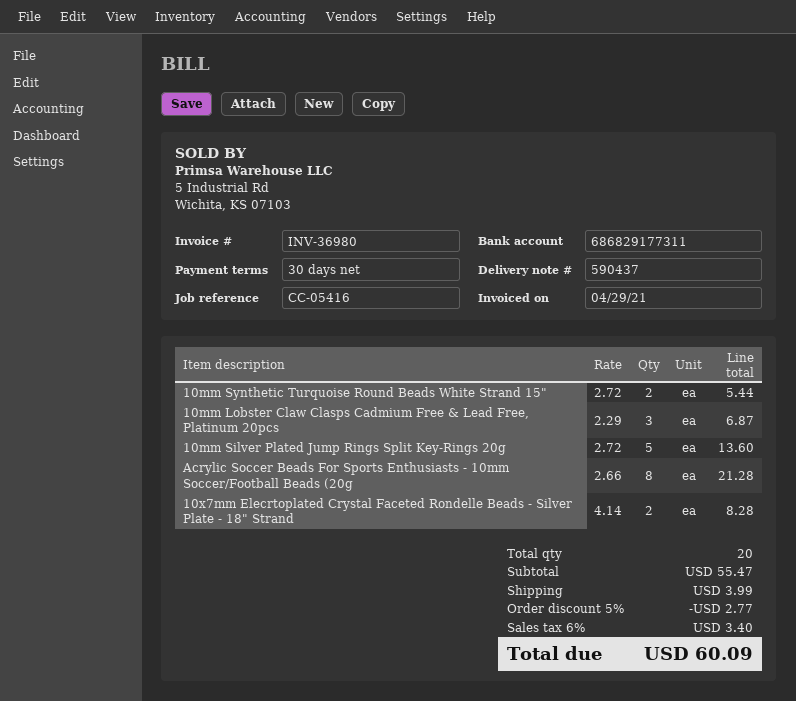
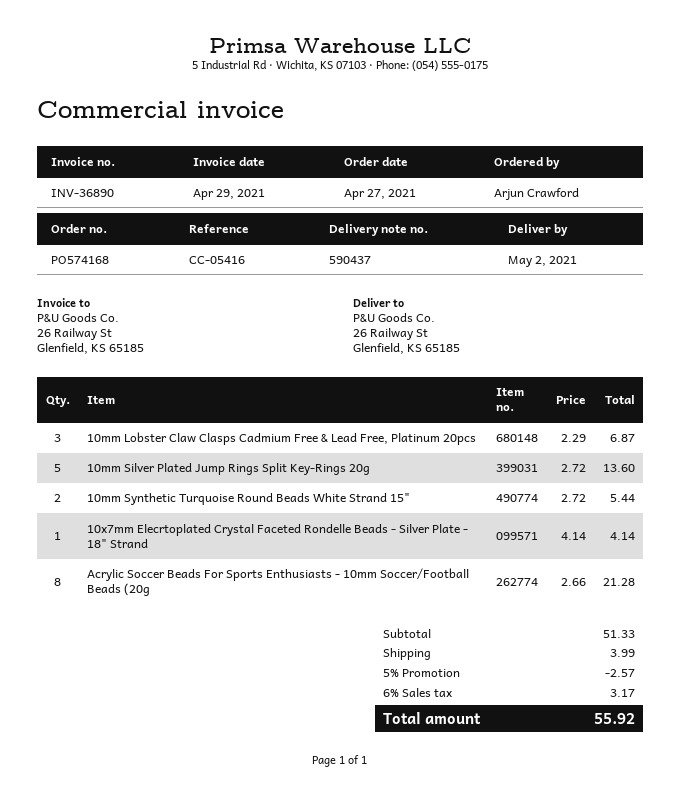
invoice number: INV-36980 -> INV-36890
10x7mm Elecrtoplated Crystal Faceted Rondelle Beads - Silver Plate - 18" Strand: 2 x 4.14 = 8.28 -> 1 x 4.14 = 4.14
subtotal: 55.47 -> 51.33
discount: 5% = 2.77 -> 5% = 2.57
tax: 6% = 3.40 -> 6% = 3.17
total: 60.09 -> 55.92

